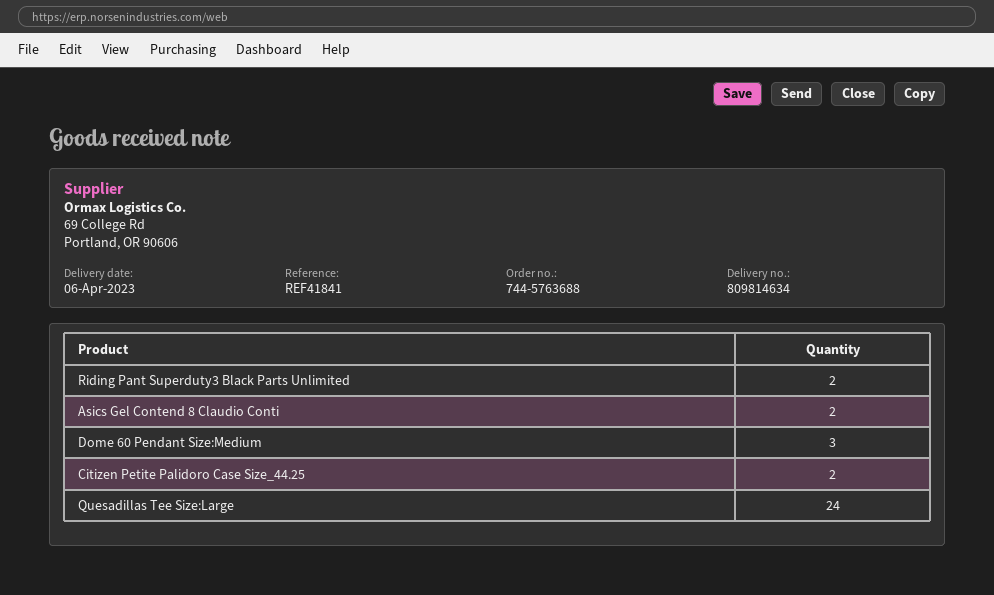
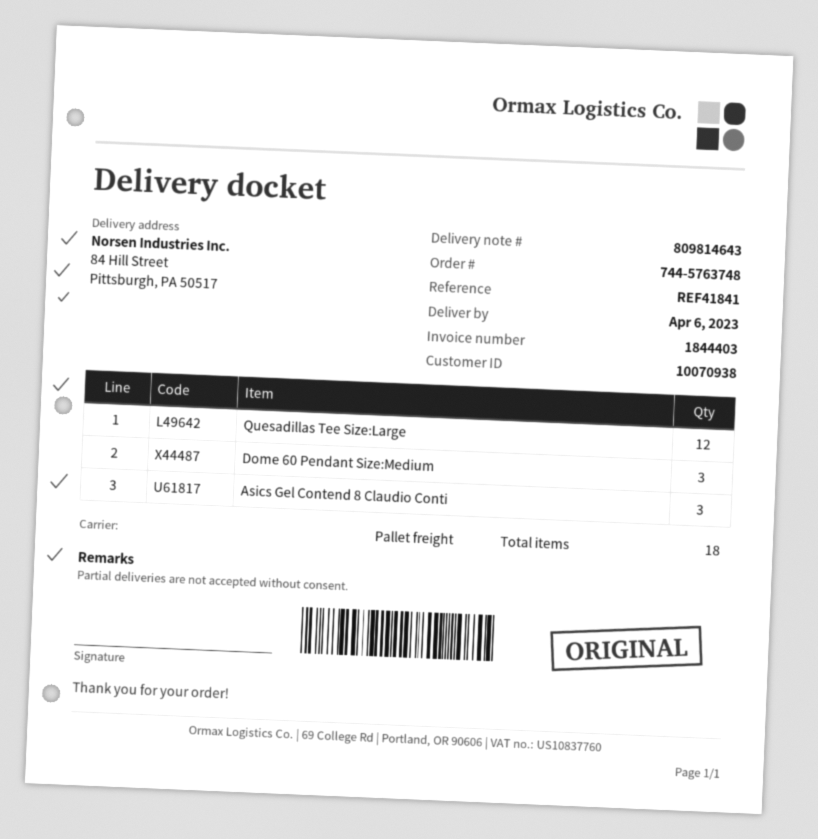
order number: 744-5763688 -> 744-5763748
delivery note number: 809814634 -> 809814643
Riding Pant Superduty3 Black Parts Unlimited: 2 -> none
Asics Gel Contend 8 Claudio Conti: 2 -> 3
Citizen Petite Palidoro Case Size_44.25: 2 -> none
Quesadillas Tee Size:Large: 24 -> 12

